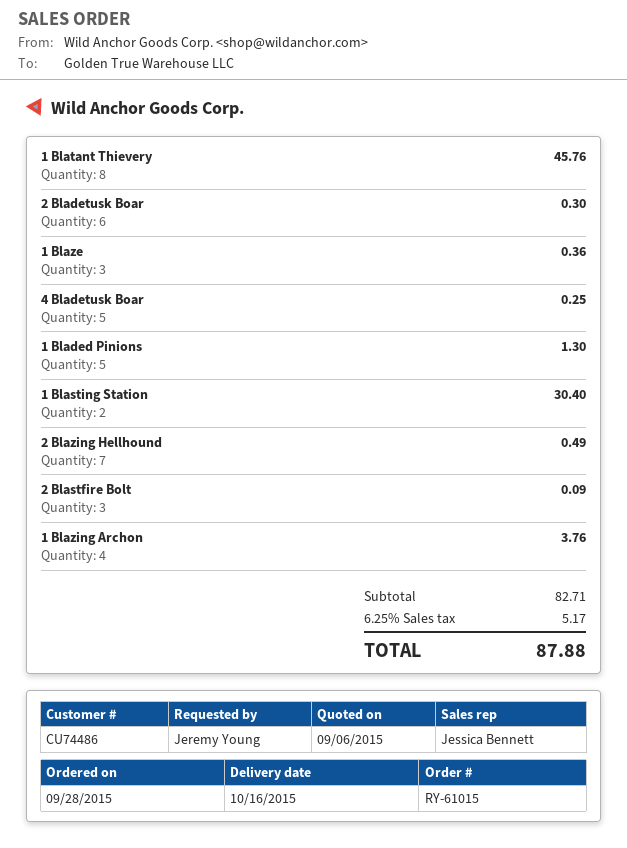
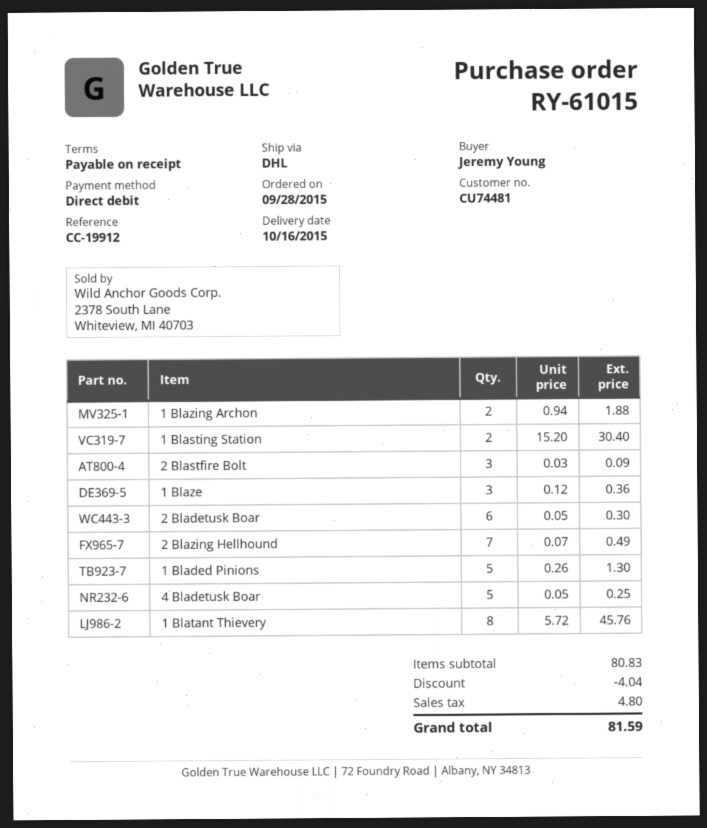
customer number: CU74486 -> CU74481
1 Blazing Archon: 4 for 3.76 -> 2 for 1.88
subtotal: 82.71 -> 80.83
discount: none -> 4.04
tax: 5.17 -> 4.80
total: 87.88 -> 81.59

